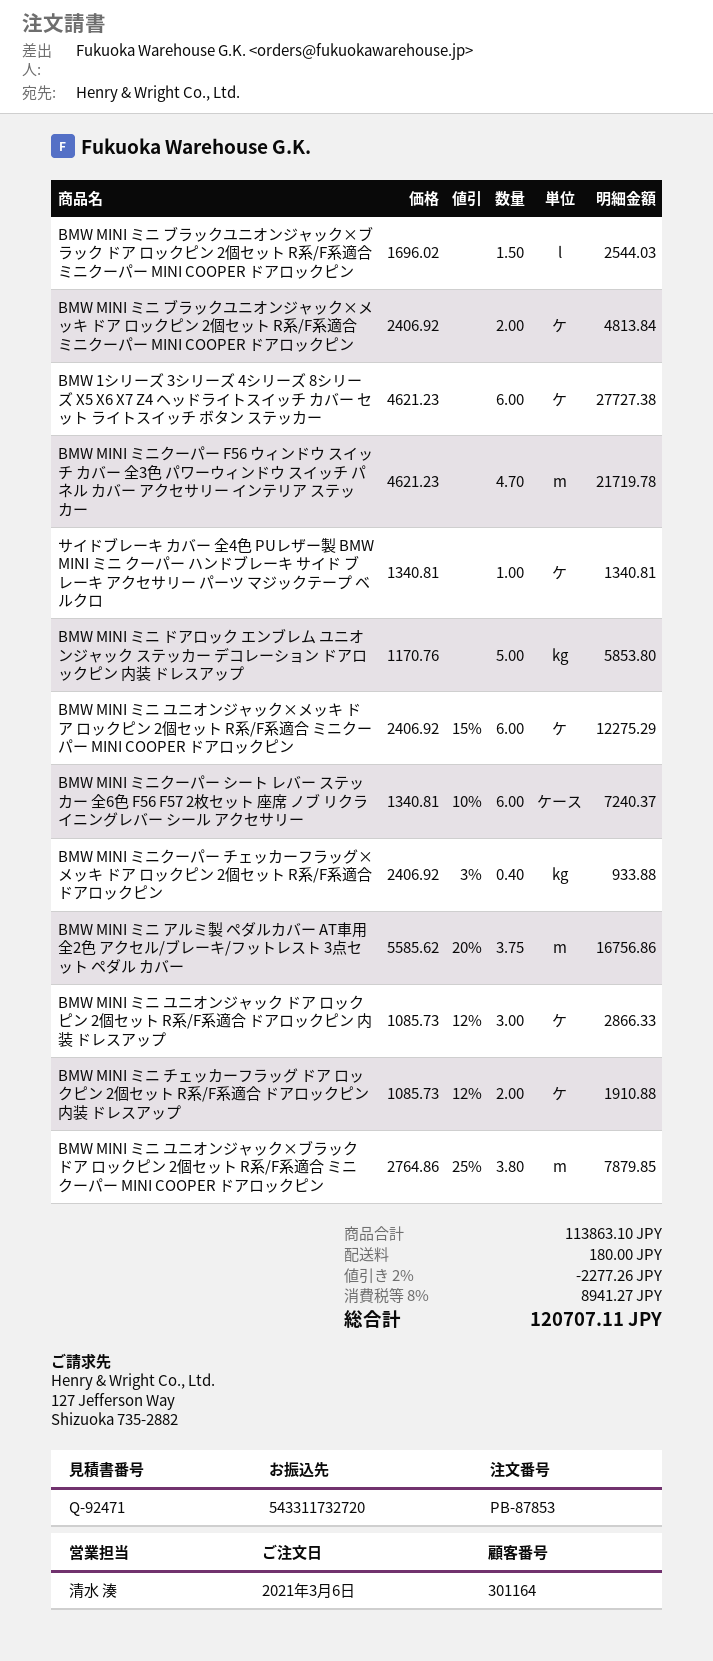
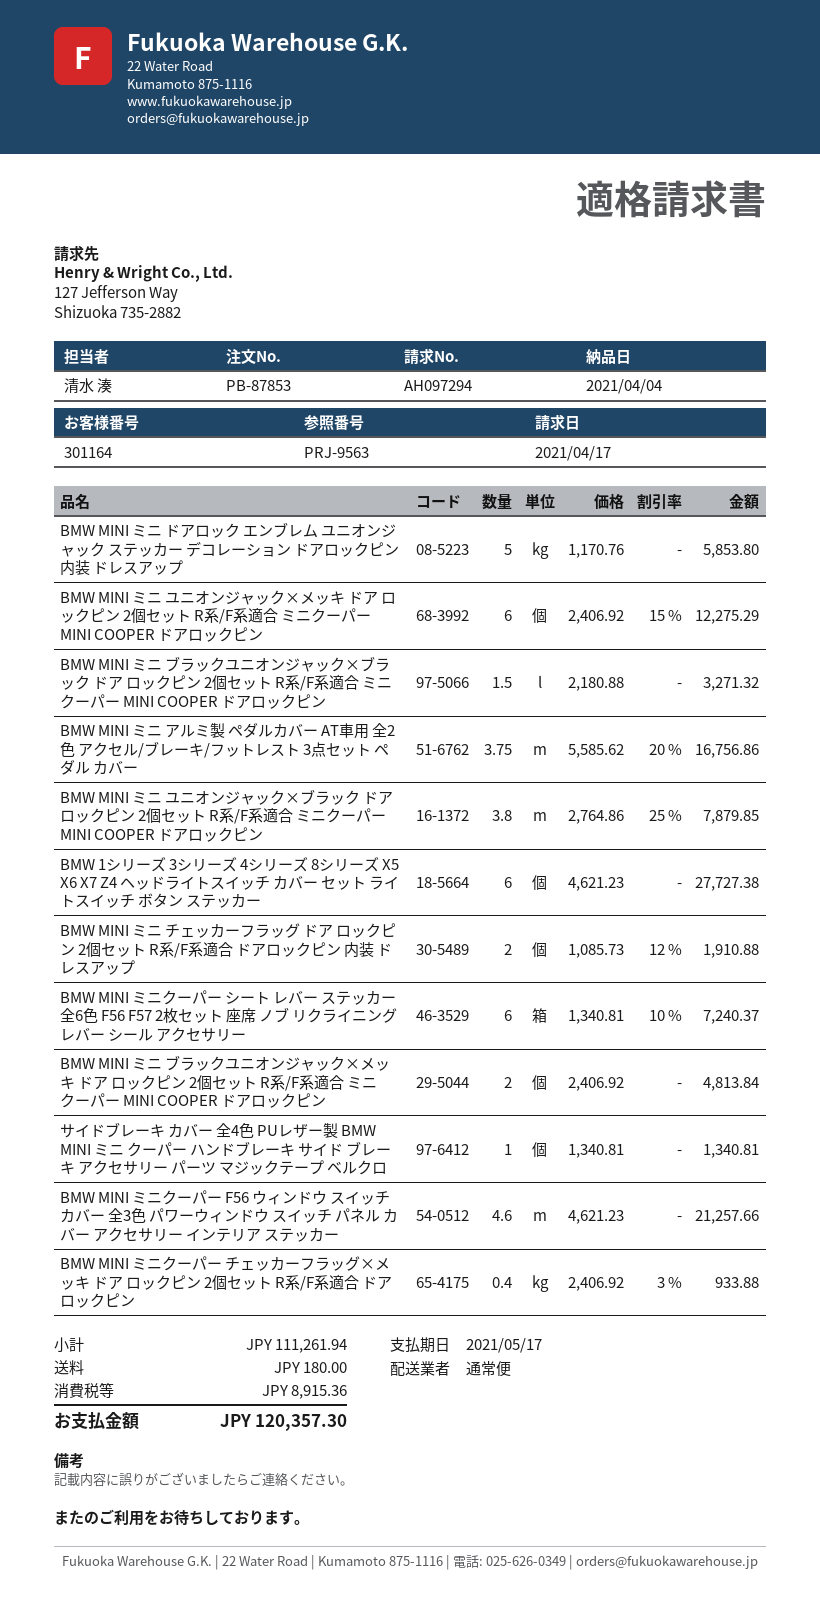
BMW MINI ミニ ブラックユニオンジャック×ブラック ドア ロックピン 2個セット R系/F系適合 ミニクーパー MINI COOPER ドアロックピン: 1.5 x 1696.02 = 2544.03 -> 1.5 x 2180.88 = 3271.32
BMW MINI ミニクーパー F56 ウィンドウ スイッチ カバー 全3色 パワーウィンドウ スイッチ パネル カバー アクセサリー インテリア ステッカー: 4.7 x 4621.23 = 21719.78 -> 4.6 x 4621.23 = 21257.66
BMW MINI ミニ ユニオンジャック ドア ロックピン 2個セット R系/F系適合 ドアロックピン 内装 ドレスアップ: 3 x 1085.73 - 12% = 2866.33 -> none
subtotal: 113863.10 -> 111261.94
discount: 2% = 2277.26 -> none
tax: 8941.27 -> 8915.36
total: 120707.11 -> 120357.30

